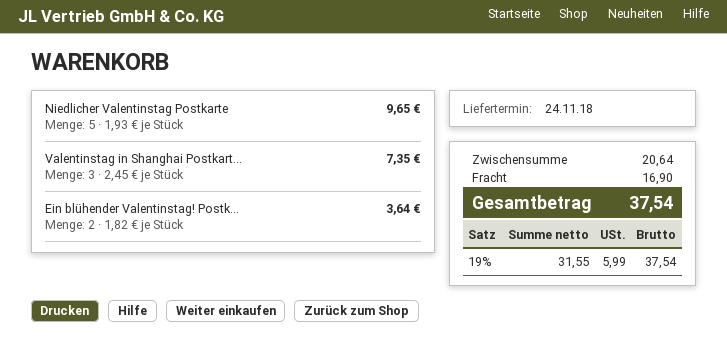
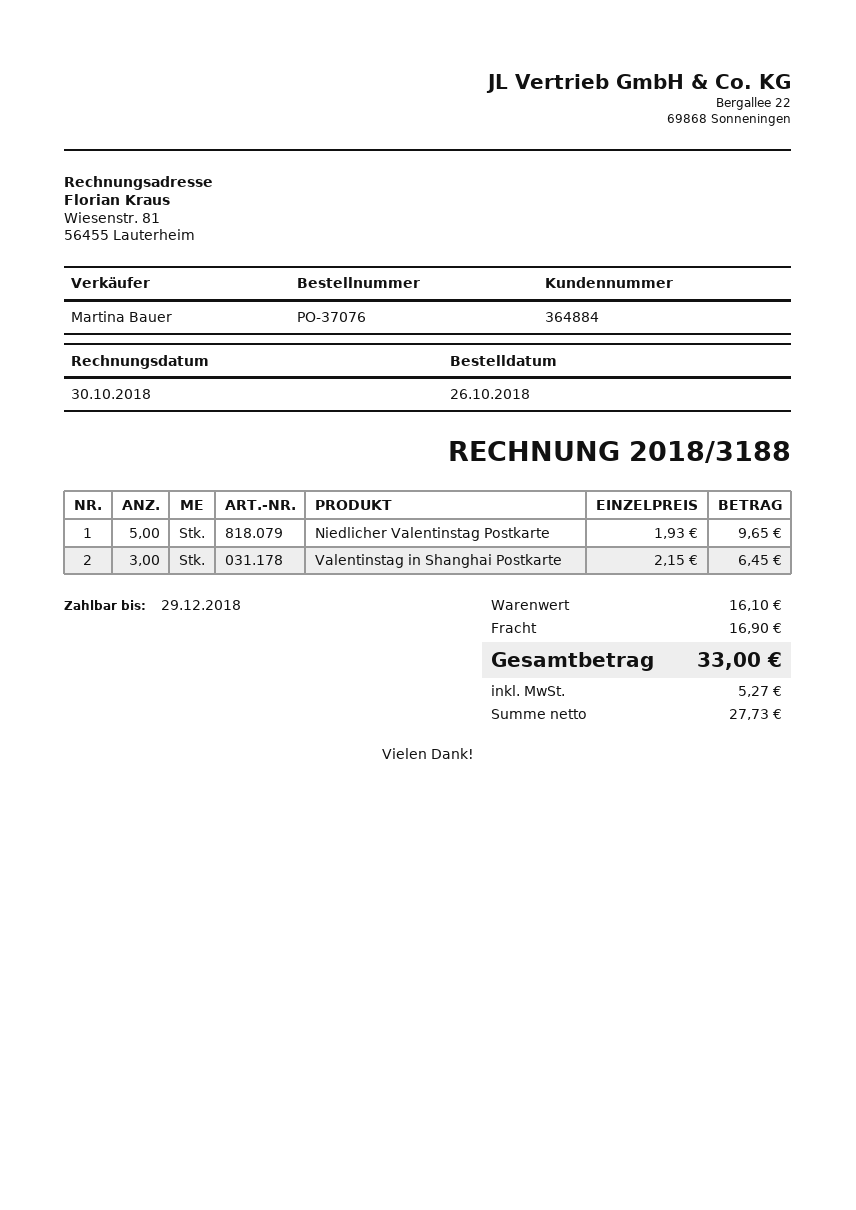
Valentinstag in Shanghai Postkart...: 3 x 2.45 = 7.35 -> 3 x 2.15 = 6.45
Ein blühender Valentinstag! Postk...: 2 x 1.82 = 3.64 -> none
subtotal: 20.64 -> 16.10
net: 31.55 -> 27.73
tax: 5.99 -> 5.27
total: 37.54 -> 33.00

